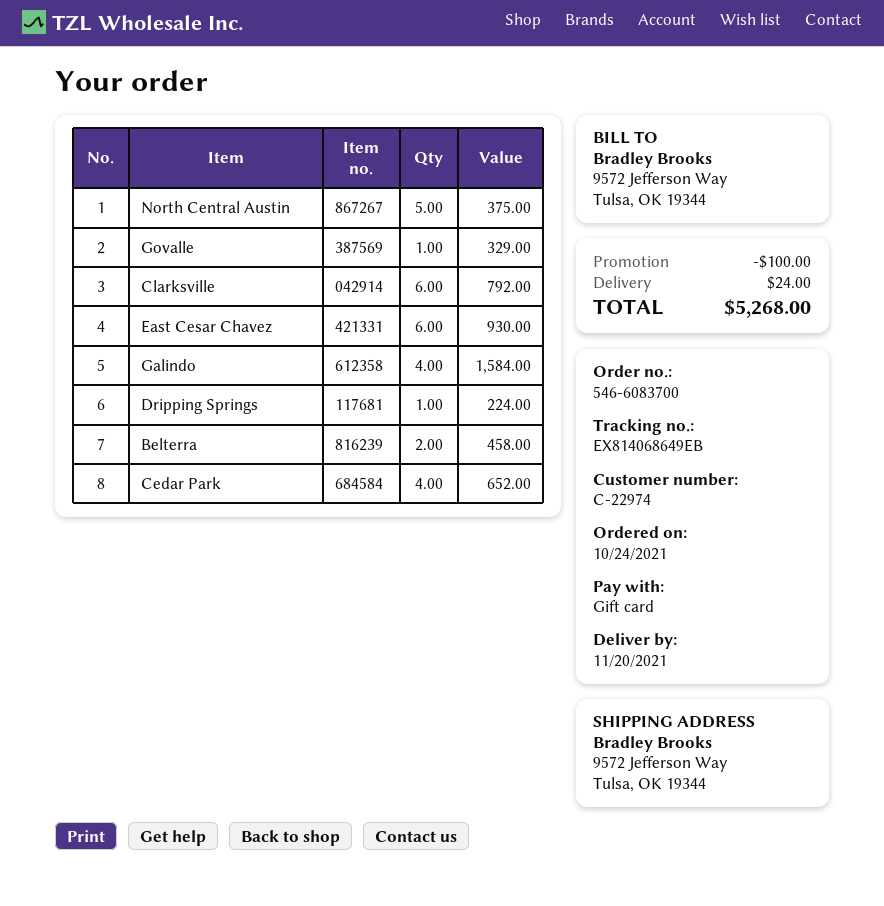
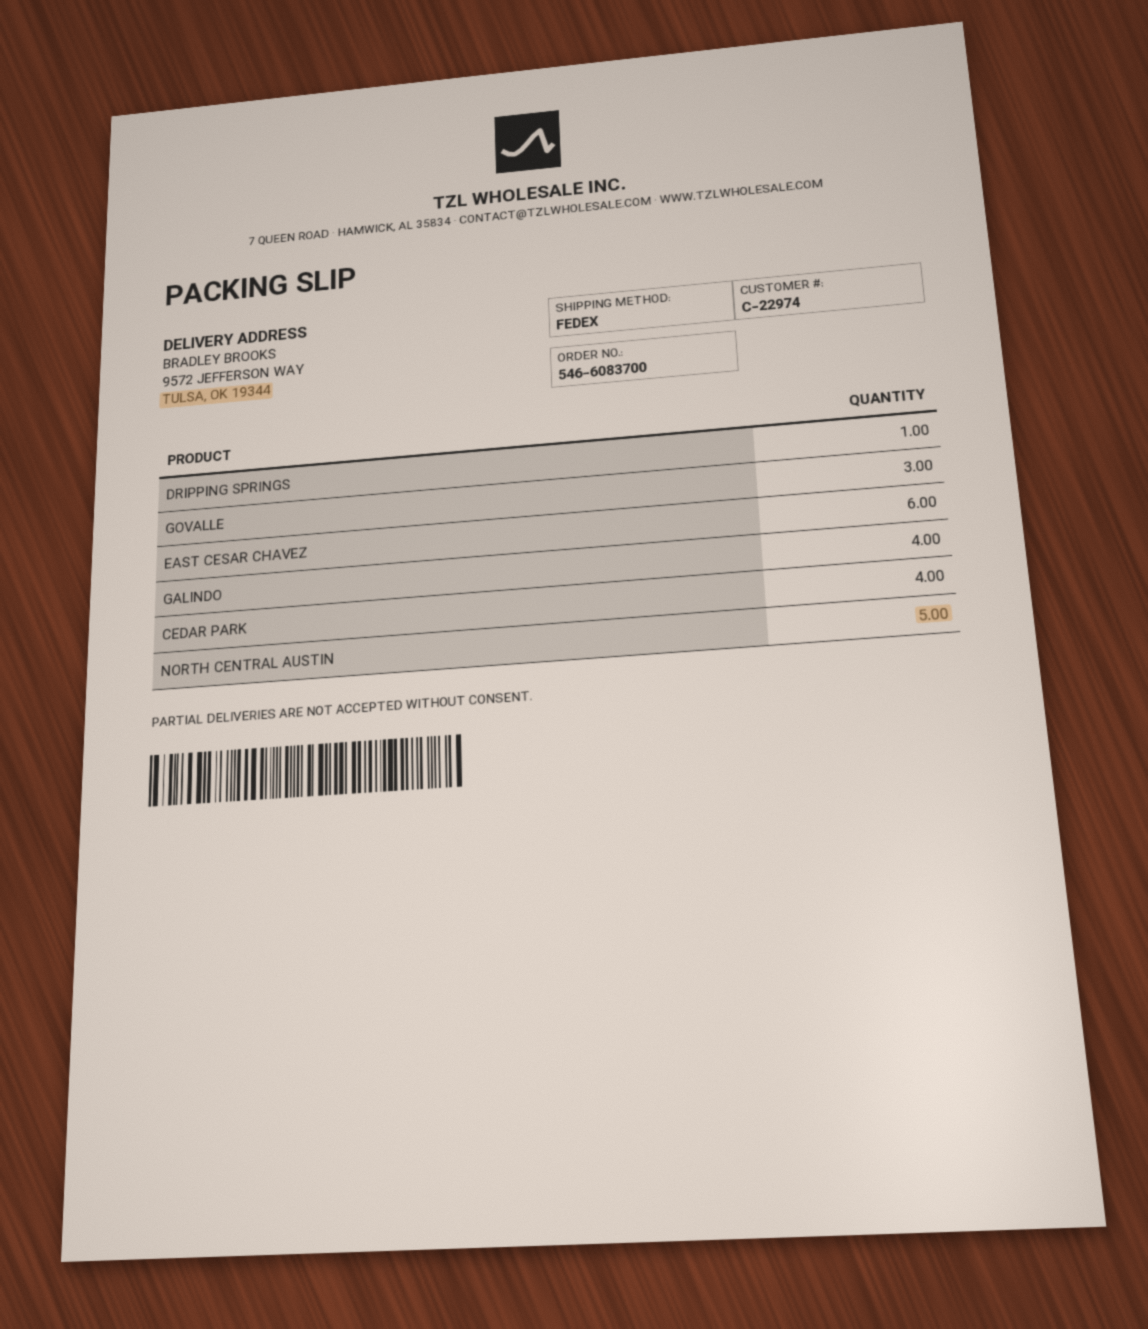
Govalle: 1 -> 3
Clarksville: 6 -> none
Belterra: 2 -> none

